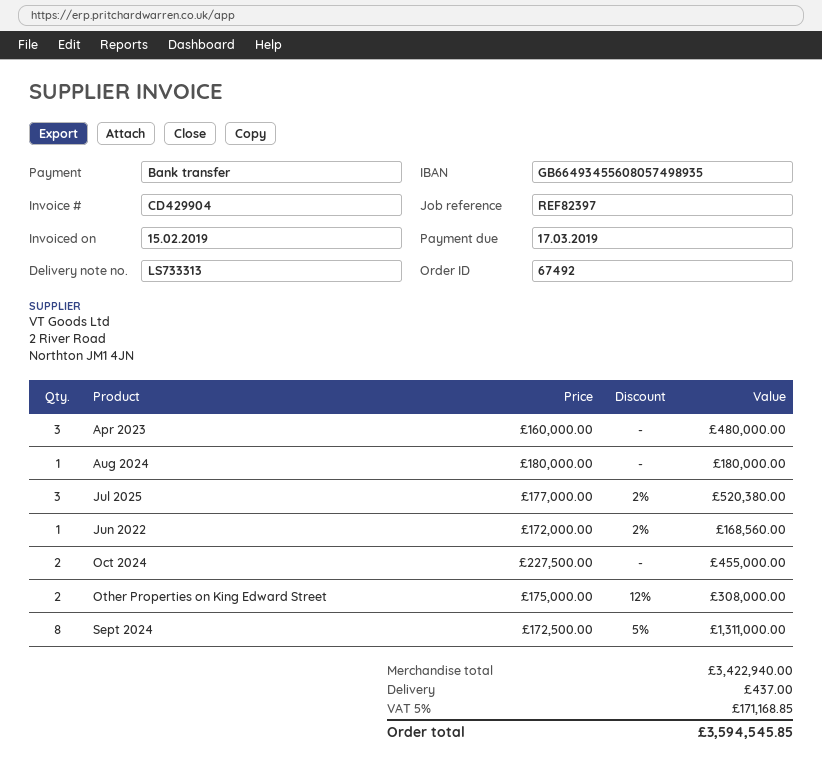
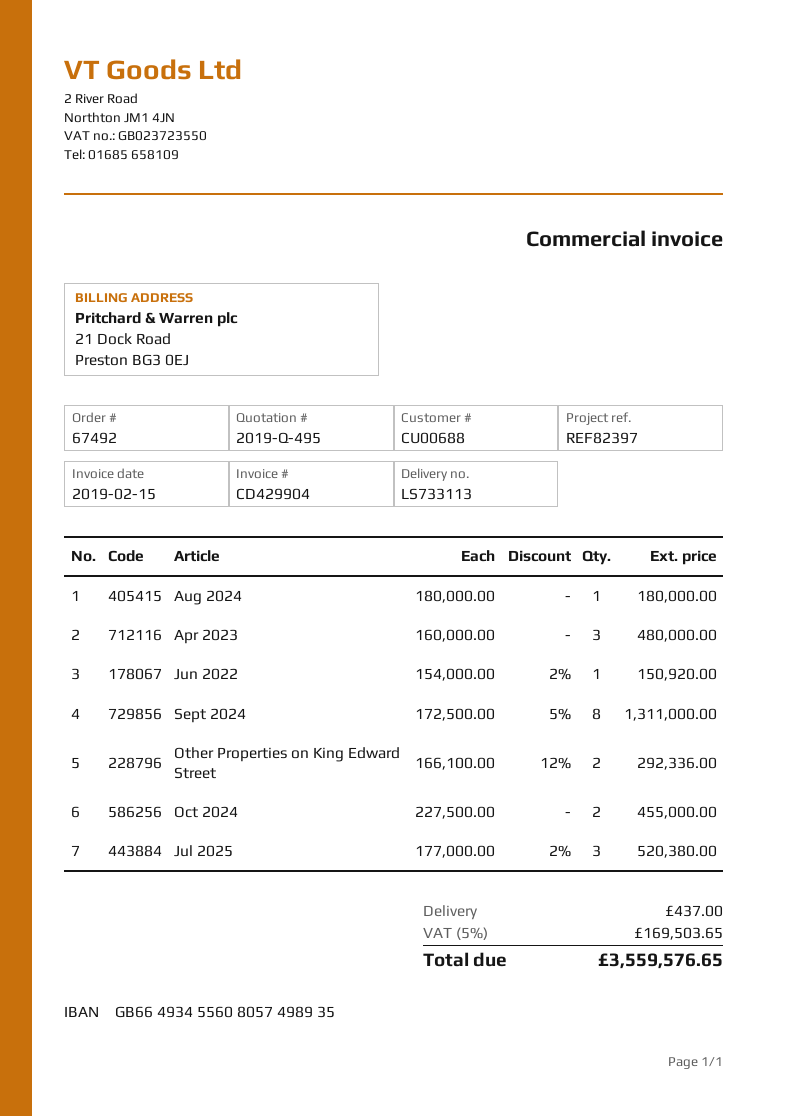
delivery note number: LS733313 -> LS733113
Jun 2022: 1 x 172000.00 - 2% = 168560.00 -> 1 x 154000.00 - 2% = 150920.00
Other Properties on King Edward Street: 2 x 175000.00 - 12% = 308000.00 -> 2 x 166100.00 - 12% = 292336.00
tax: 5% = 171168.85 -> 5% = 169503.65
total: 3594545.85 -> 3559576.65

